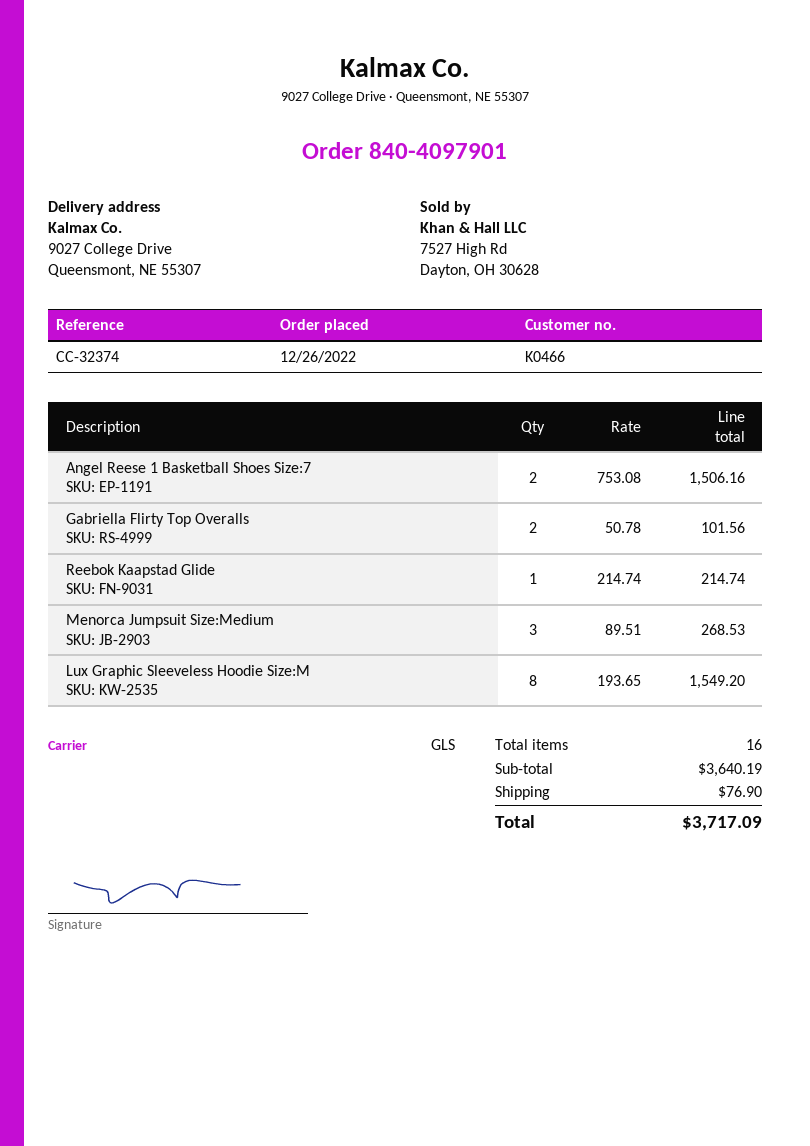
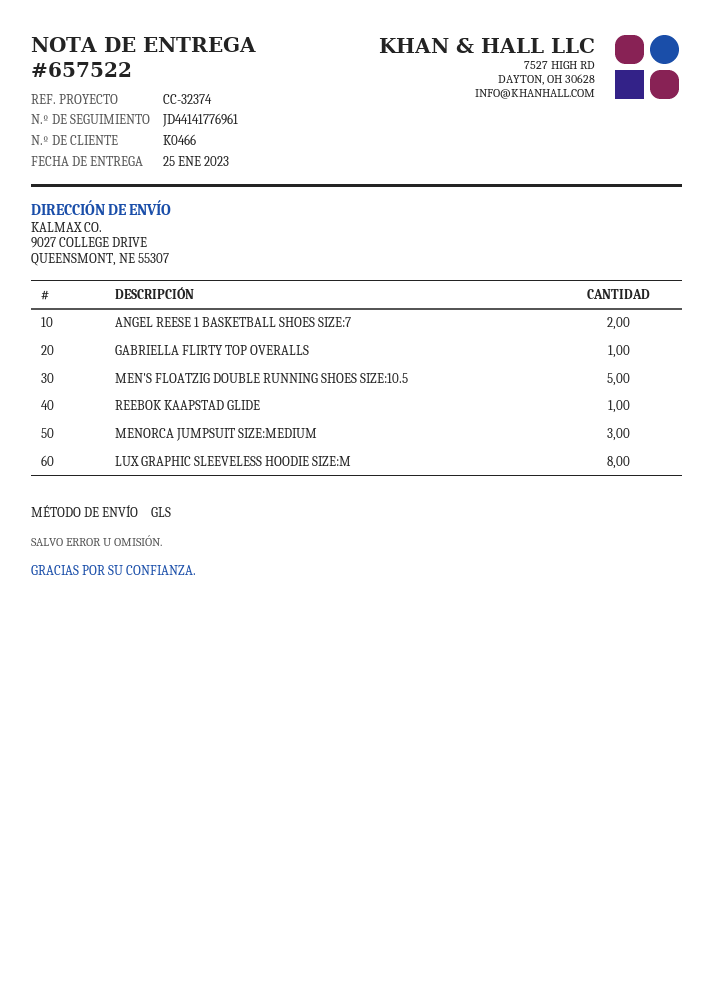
Gabriella Flirty Top Overalls: 2 -> 1
MEN'S FLOATZIG DOUBLE RUNNING SHOES SIZE:10.5: none -> 5

